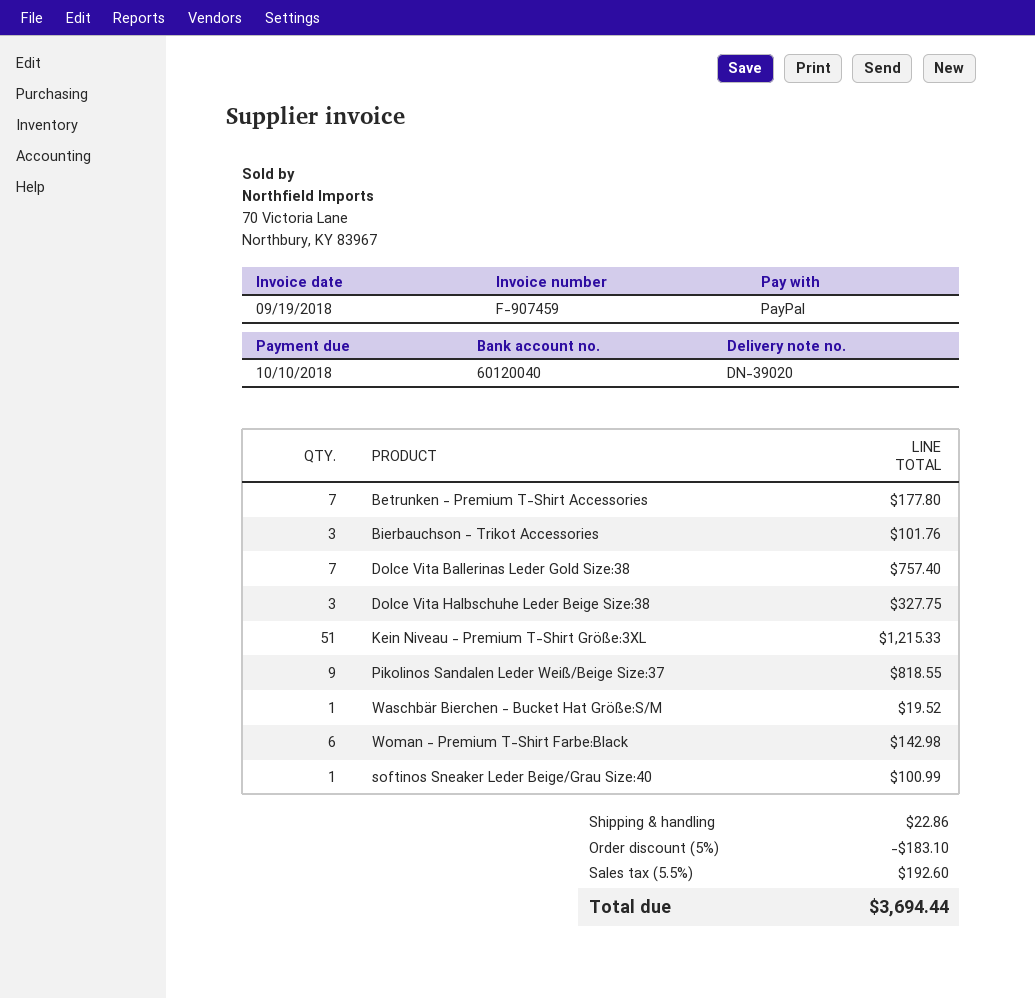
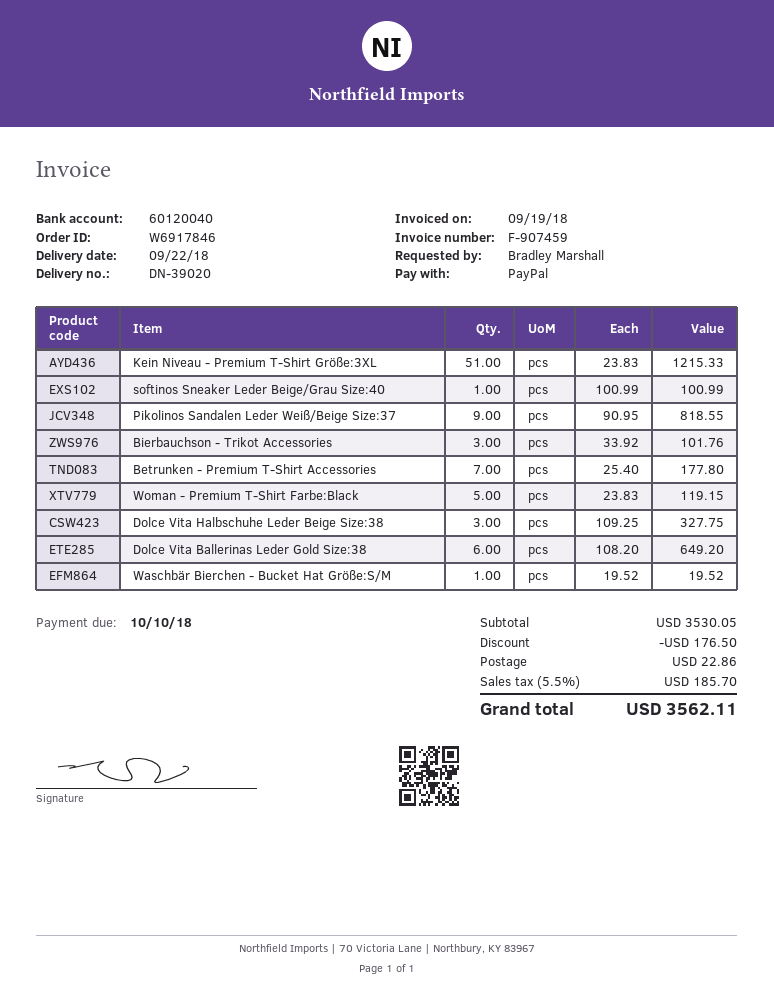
Dolce Vita Ballerinas Leder Gold Size:38: 7 for 757.40 -> 6 for 649.20
Woman - Premium T-Shirt Farbe:Black: 6 for 142.98 -> 5 for 119.15
discount: 183.10 -> 176.50
tax: 5.5% = 192.60 -> 5.5% = 185.70
total: 3694.44 -> 3562.11

